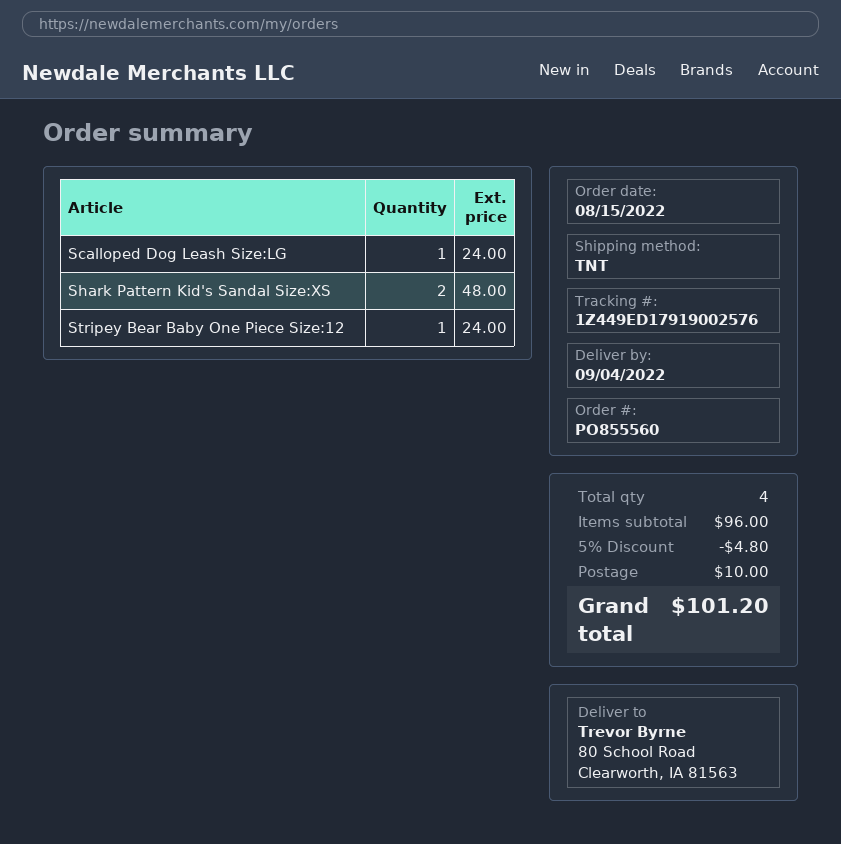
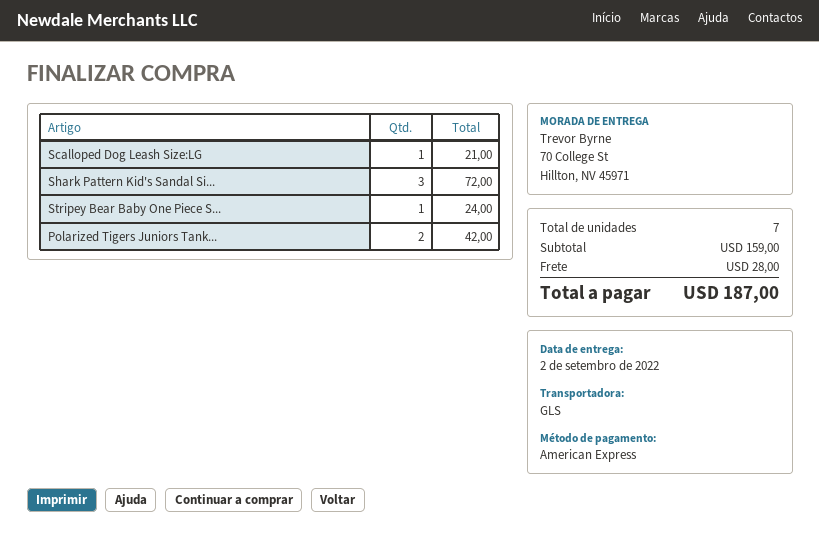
delivery date: 2022-09-04 -> 2022-09-02
shipping method: TNT -> GLS
ship to: 80 School Road, Clearworth, IA 81563 -> 70 College St, Hillton, NV 45971
Scalloped Dog Leash Size:LG: 1 for 24.00 -> 1 for 21.00
Shark Pattern Kid's Sandal Size:XS: 2 for 48.00 -> 3 for 72.00
Polarized Tigers Juniors Tank...: none -> 2 for 42.00
total quantity: 4 -> 7
subtotal: 96.00 -> 159.00
discount: 5% = 4.80 -> none
shipping: 10.00 -> 28.00
total: 101.20 -> 187.00

